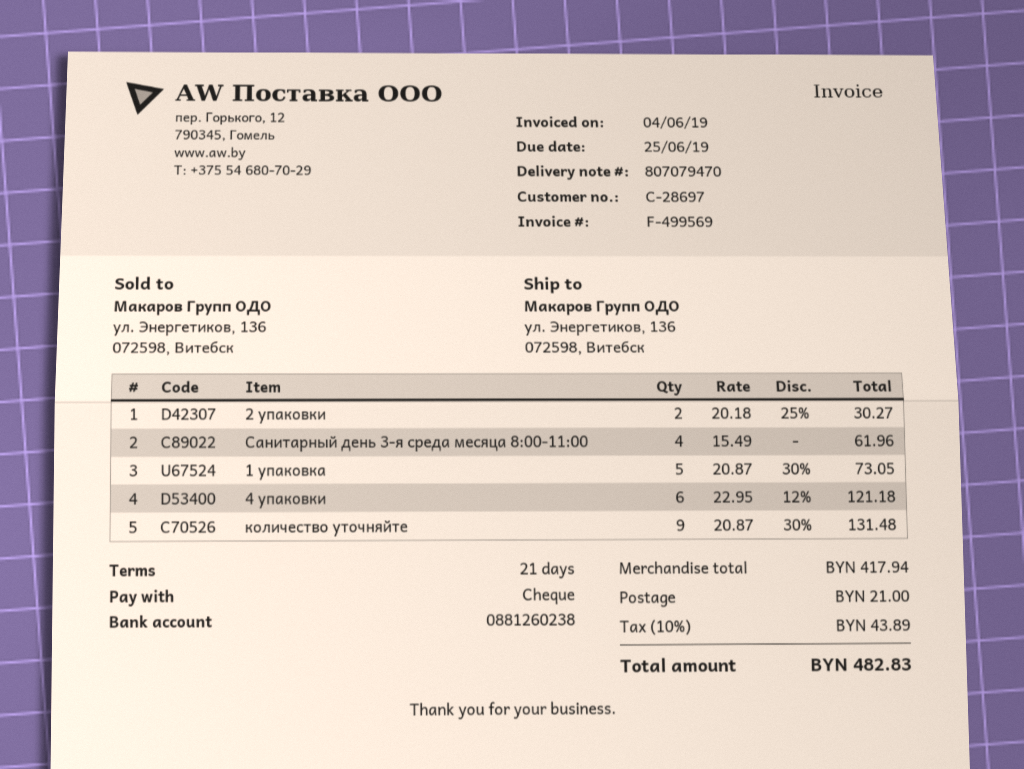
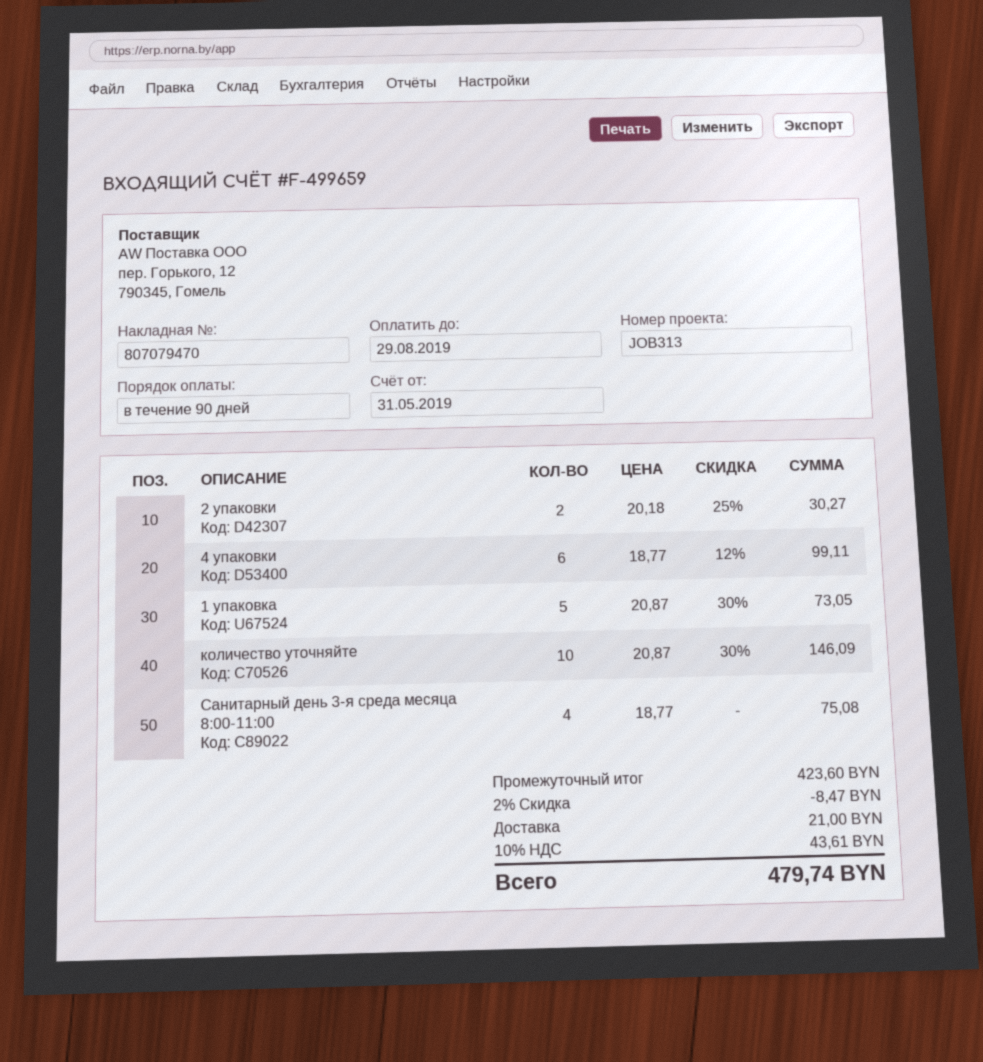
invoice number: F-499569 -> F-499659
invoice date: 2019-06-04 -> 2019-05-31
payment terms: 21 days -> 90 days
due date: 2019-06-25 -> 2019-08-29
Санитарный день 3-я среда месяца 8:00-11:00: 4 x 15.49 = 61.96 -> 4 x 18.77 = 75.08
4 упаковки: 6 x 22.95 - 12% = 121.18 -> 6 x 18.77 - 12% = 99.11
количество уточняйте: 9 x 20.87 - 30% = 131.48 -> 10 x 20.87 - 30% = 146.09
subtotal: 417.94 -> 423.60
discount: none -> 2% = 8.47
tax: 10% = 43.89 -> 10% = 43.61
total: 482.83 -> 479.74

